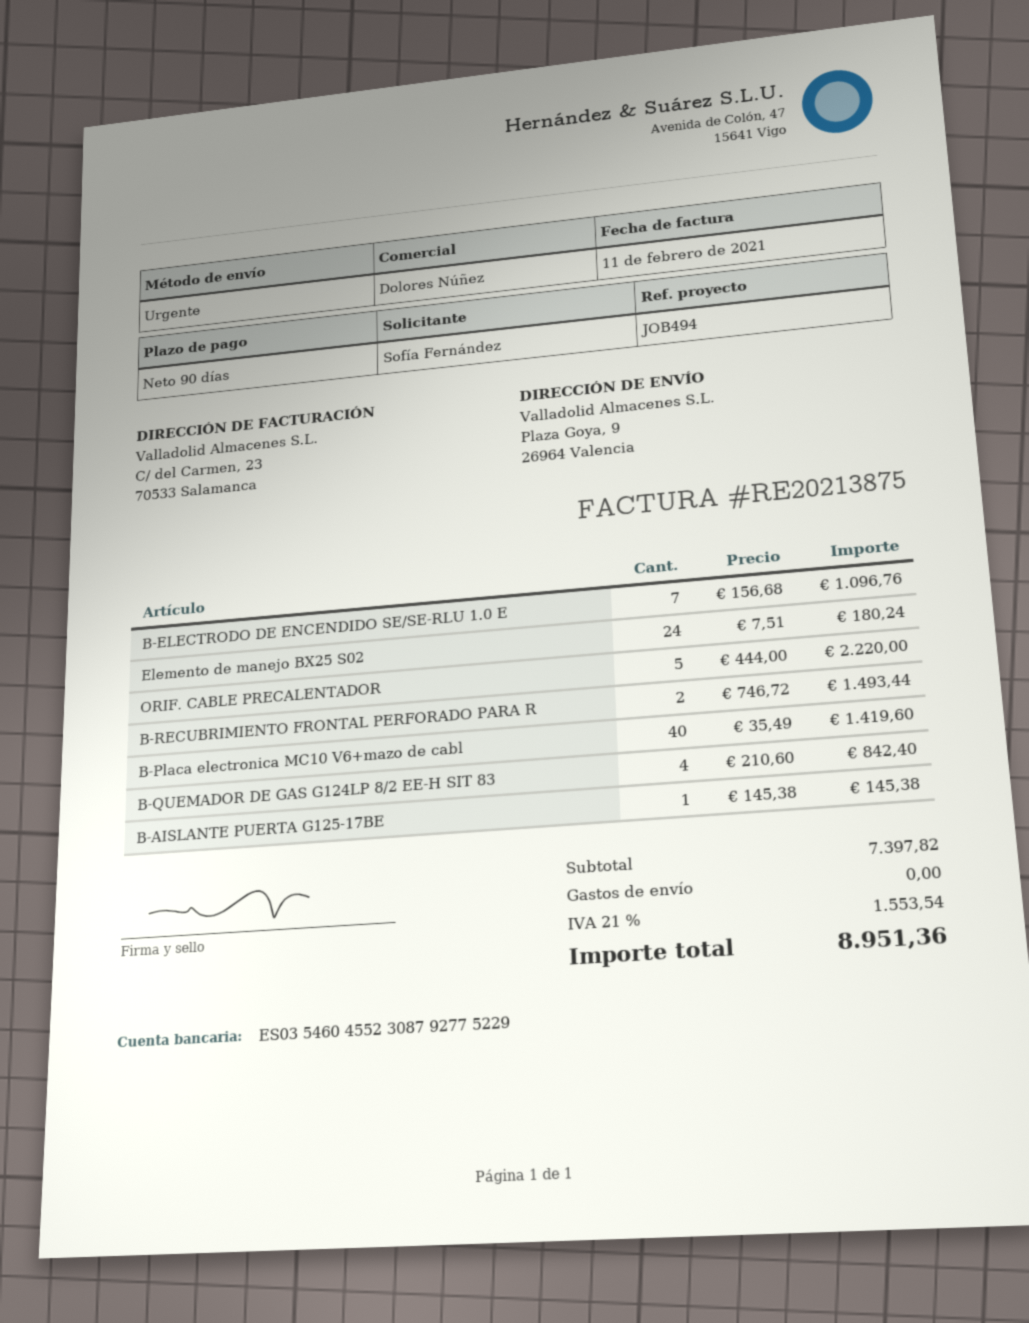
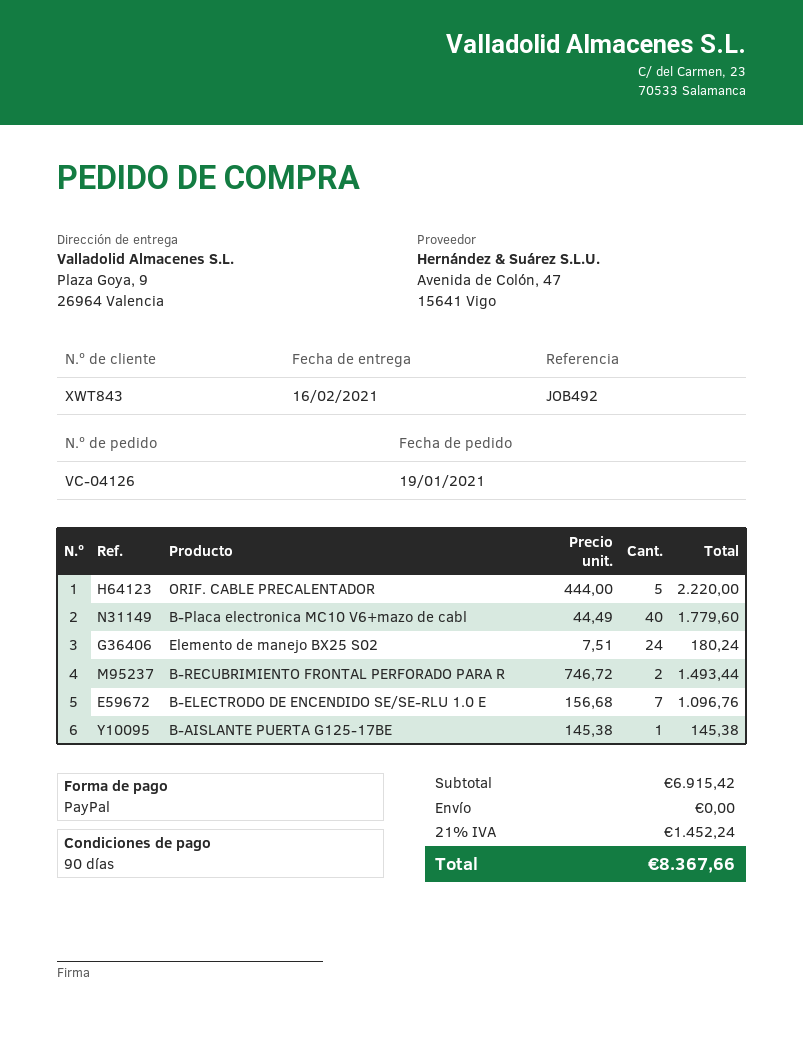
reference: JOB494 -> JOB492
B-Placa electronica MC10 V6+mazo de cabl: 40 x 35.49 = 1419.60 -> 40 x 44.49 = 1779.60
B-QUEMADOR DE GAS G124LP 8/2 EE-H SIT 83: 4 x 210.60 = 842.40 -> none
subtotal: 7397.82 -> 6915.42
tax: 21% = 1553.54 -> 21% = 1452.24
total: 8951.36 -> 8367.66

